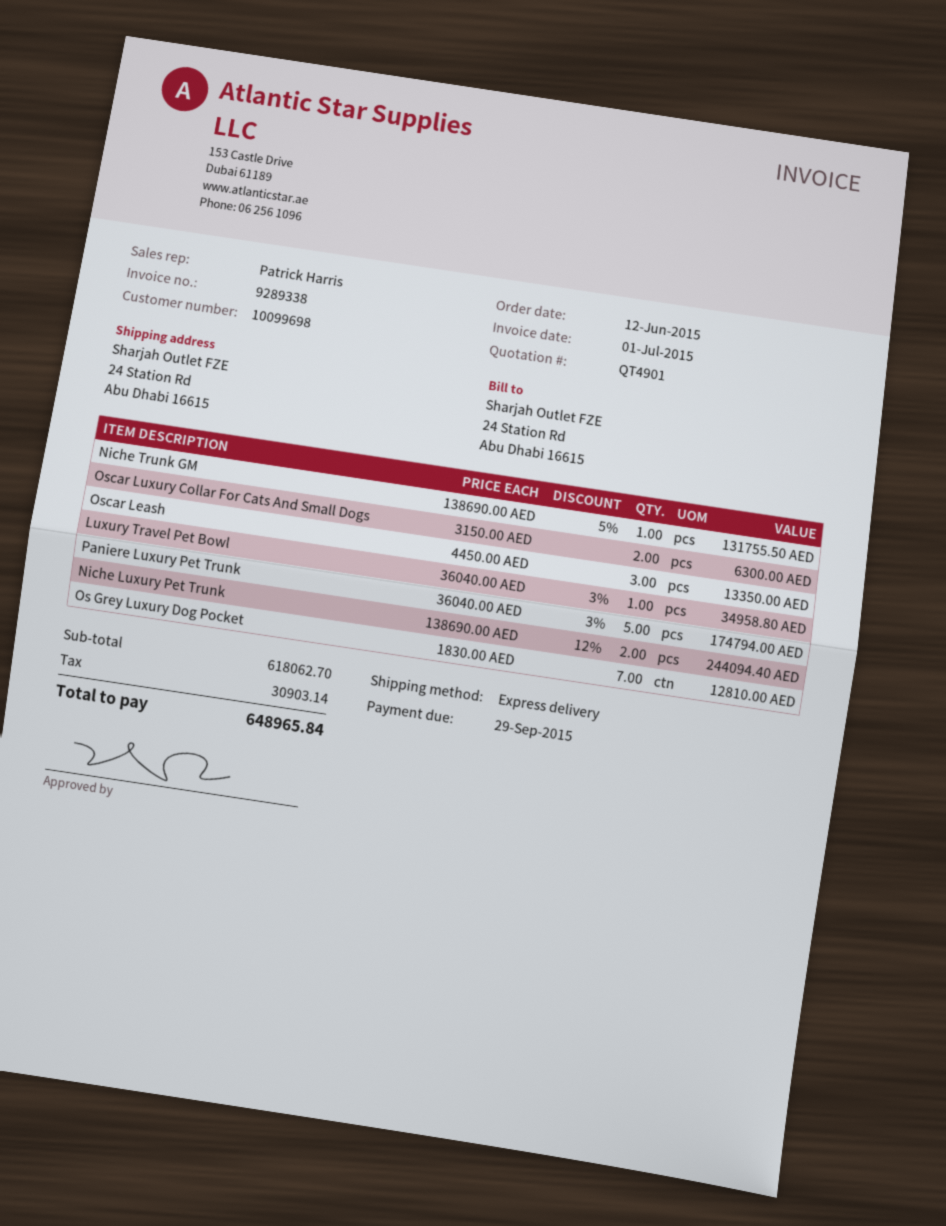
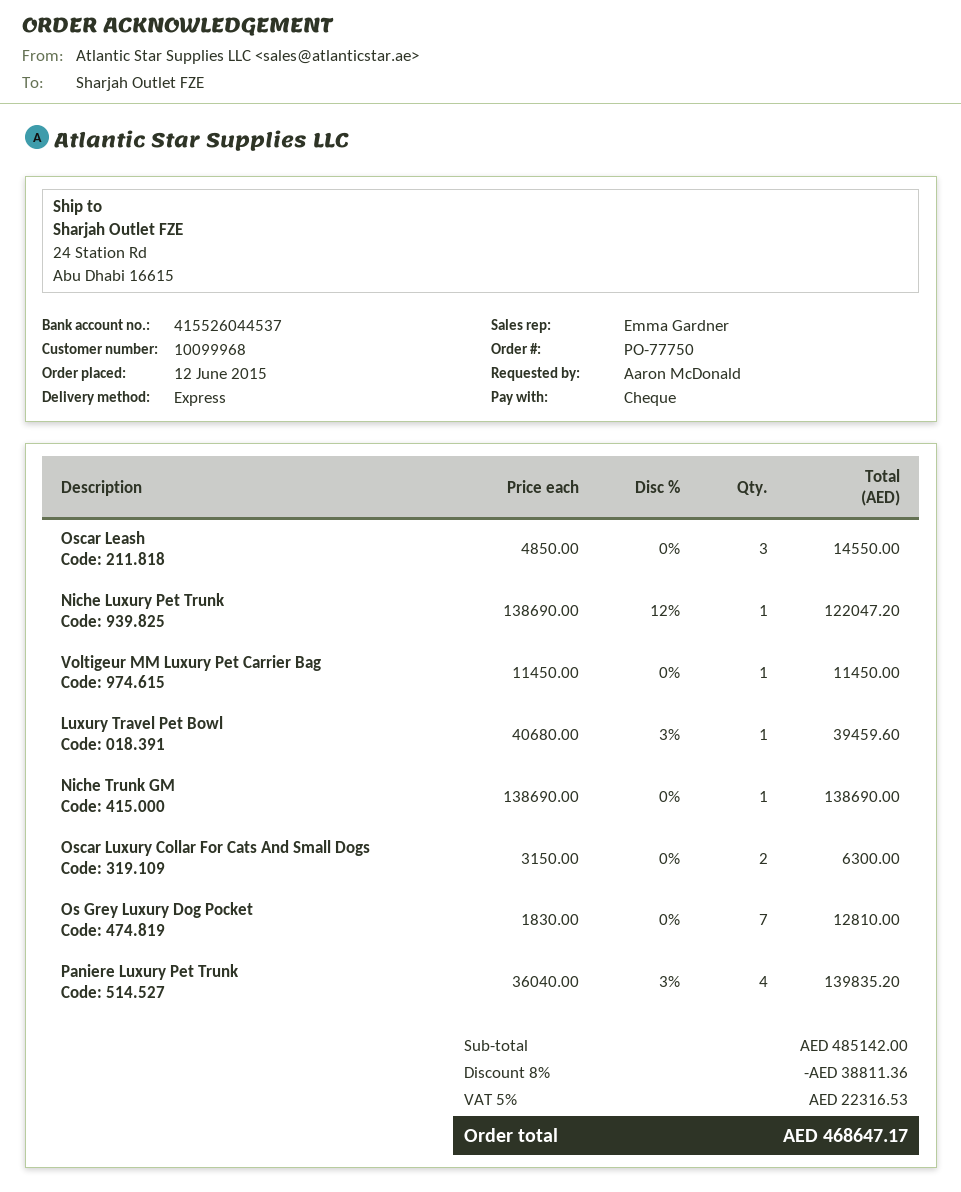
customer number: 10099698 -> 10099968
sales rep: Patrick Harris -> Emma Gardner
Niche Trunk GM: 1 x 138690.00 - 5% = 131755.50 -> 1 x 138690.00 = 138690.00
Oscar Leash: 3 x 4450.00 = 13350.00 -> 3 x 4850.00 = 14550.00
Luxury Travel Pet Bowl: 1 x 36040.00 - 3% = 34958.80 -> 1 x 40680.00 - 3% = 39459.60
Paniere Luxury Pet Trunk: 5 x 36040.00 - 3% = 174794.00 -> 4 x 36040.00 - 3% = 139835.20
Niche Luxury Pet Trunk: 2 x 138690.00 - 12% = 244094.40 -> 1 x 138690.00 - 12% = 122047.20
Voltigeur MM Luxury Pet Carrier Bag: none -> 1 x 11450.00 = 11450.00
subtotal: 618062.70 -> 485142.00
discount: none -> 8% = 38811.36
tax: 30903.14 -> 22316.53
total: 648965.84 -> 468647.17

